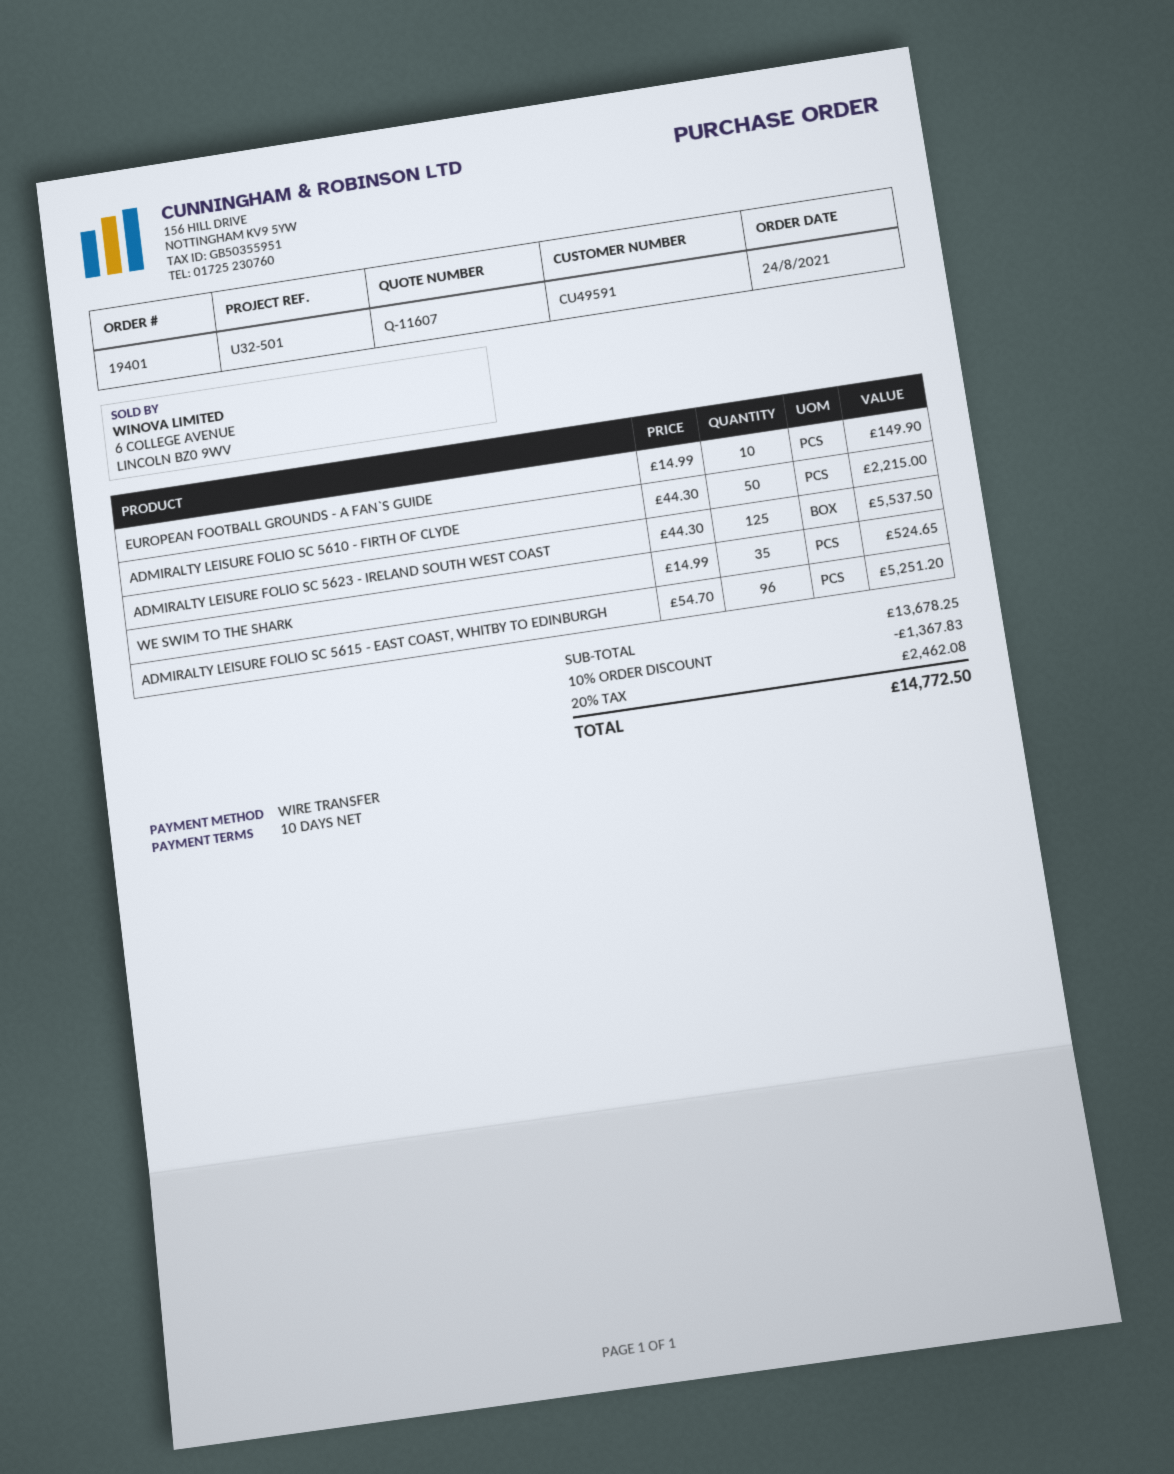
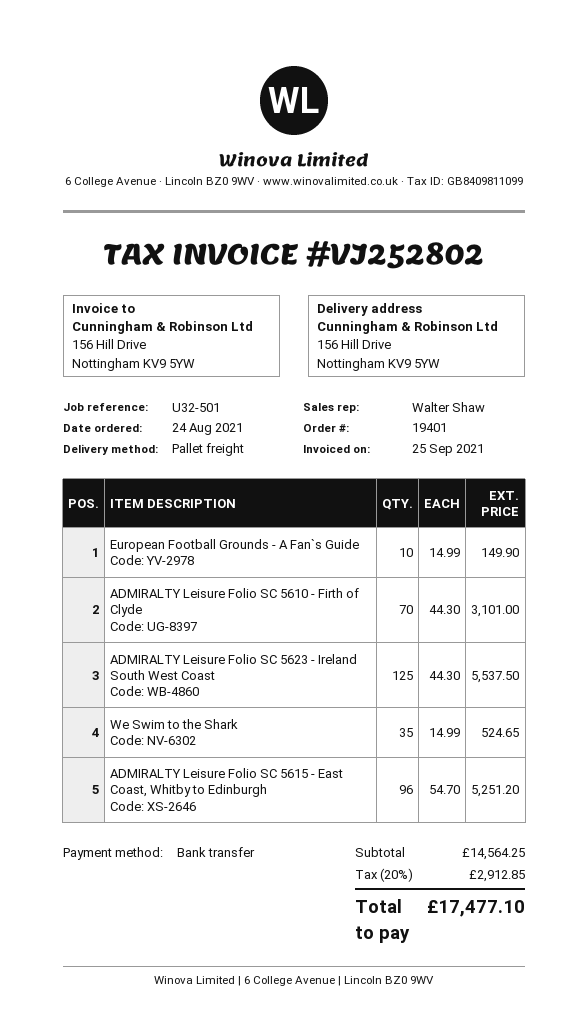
ADMIRALTY LEISURE FOLIO SC 5610 - FIRTH OF CLYDE: 50 x 44.30 = 2215.00 -> 70 x 44.30 = 3101.00
subtotal: 13678.25 -> 14564.25
discount: 10% = 1367.83 -> none
tax: 20% = 2462.08 -> 20% = 2912.85
total: 14772.50 -> 17477.10

